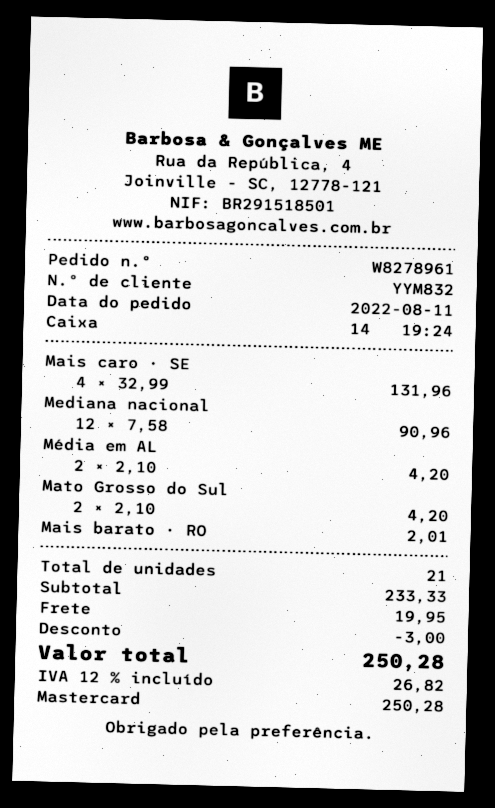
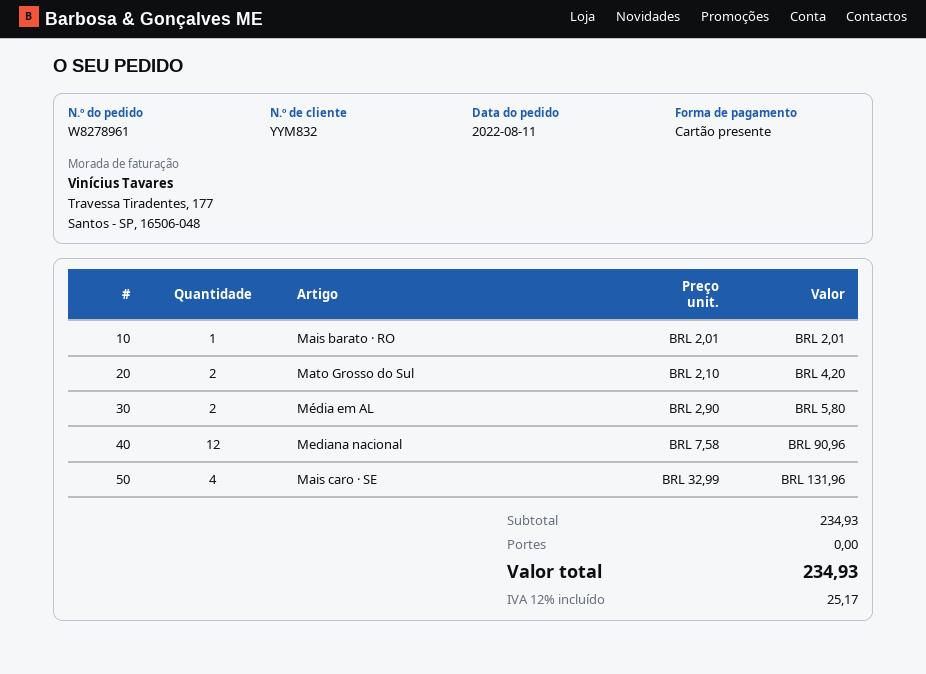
payment method: Mastercard -> gift card
Média em AL: 2 x 2.10 = 4.20 -> 2 x 2.90 = 5.80
subtotal: 233.33 -> 234.93
discount: 3.00 -> none
shipping: 19.95 -> 0.00
tax: 12% = 26.82 -> 12% = 25.17
total: 250.28 -> 234.93

